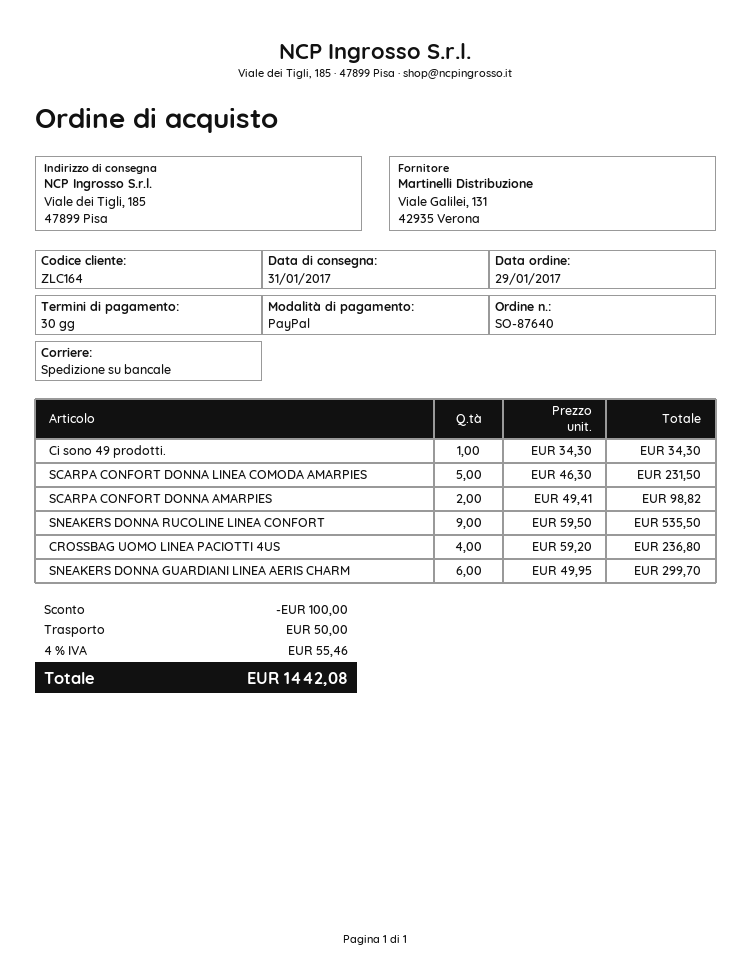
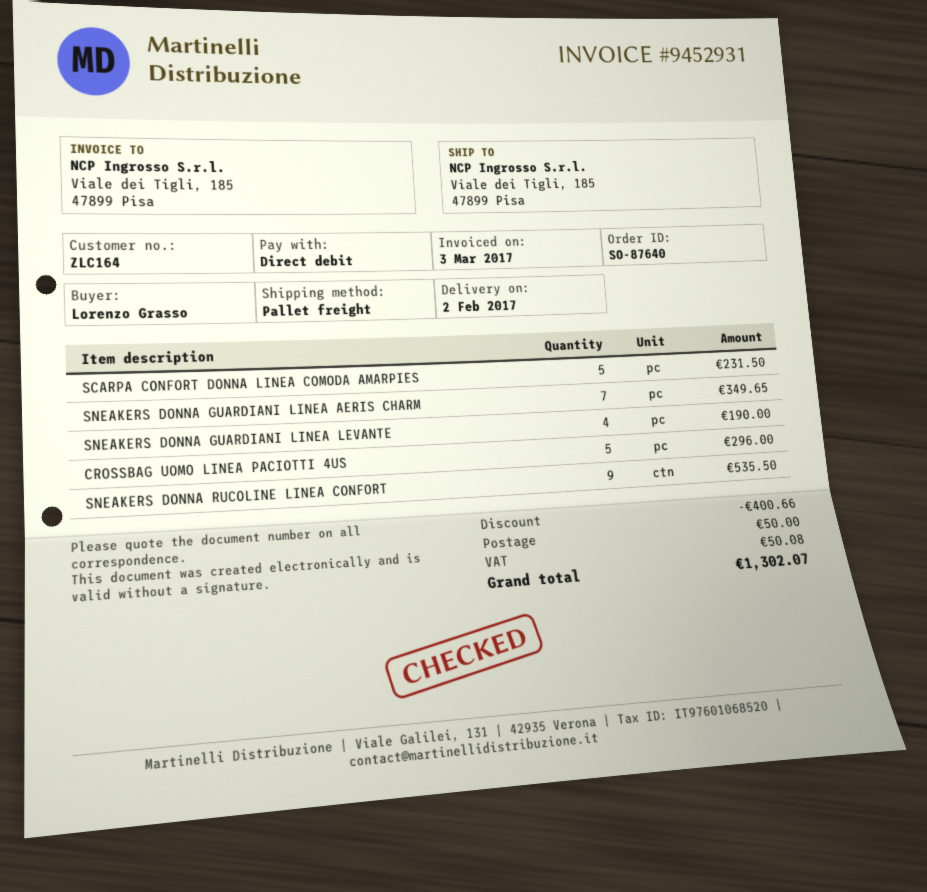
delivery date: 2017-01-31 -> 2017-02-02
payment method: PayPal -> direct debit
Ci sono 49 prodotti.: 1 for 34.30 -> none
SCARPA CONFORT DONNA AMARPIES: 2 for 98.82 -> none
CROSSBAG UOMO LINEA PACIOTTI 4US: 4 for 236.80 -> 5 for 296.00
SNEAKERS DONNA GUARDIANI LINEA AERIS CHARM: 6 for 299.70 -> 7 for 349.65
SNEAKERS DONNA GUARDIANI LINEA LEVANTE: none -> 4 for 190.00
discount: 100.00 -> 400.66
tax: 55.46 -> 50.08
total: 1442.08 -> 1302.07

